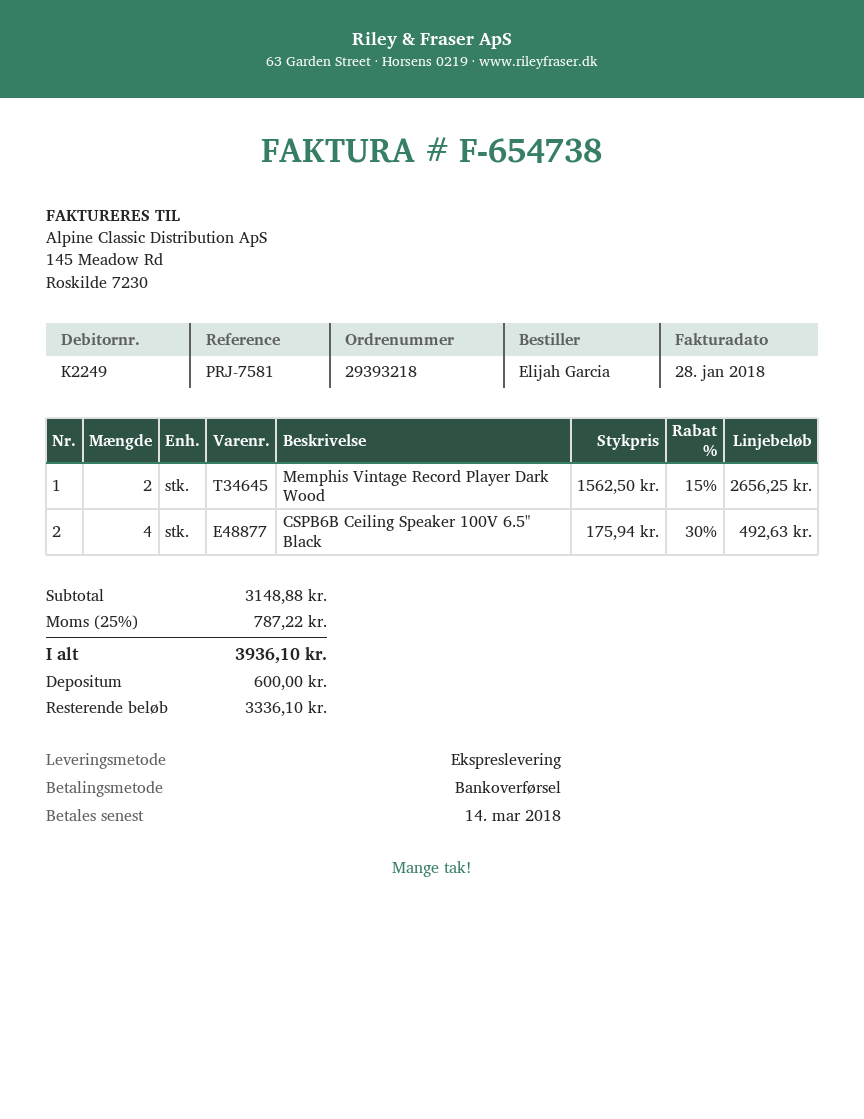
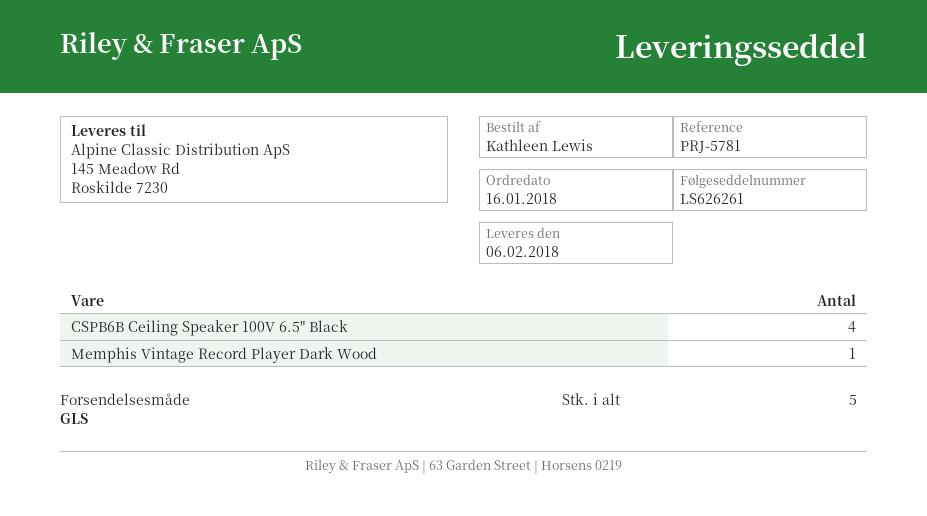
reference: PRJ-7581 -> PRJ-5781
ordered by: Elijah Garcia -> Kathleen Lewis
shipping method: express -> GLS
Memphis Vintage Record Player Dark Wood: 2 -> 1

